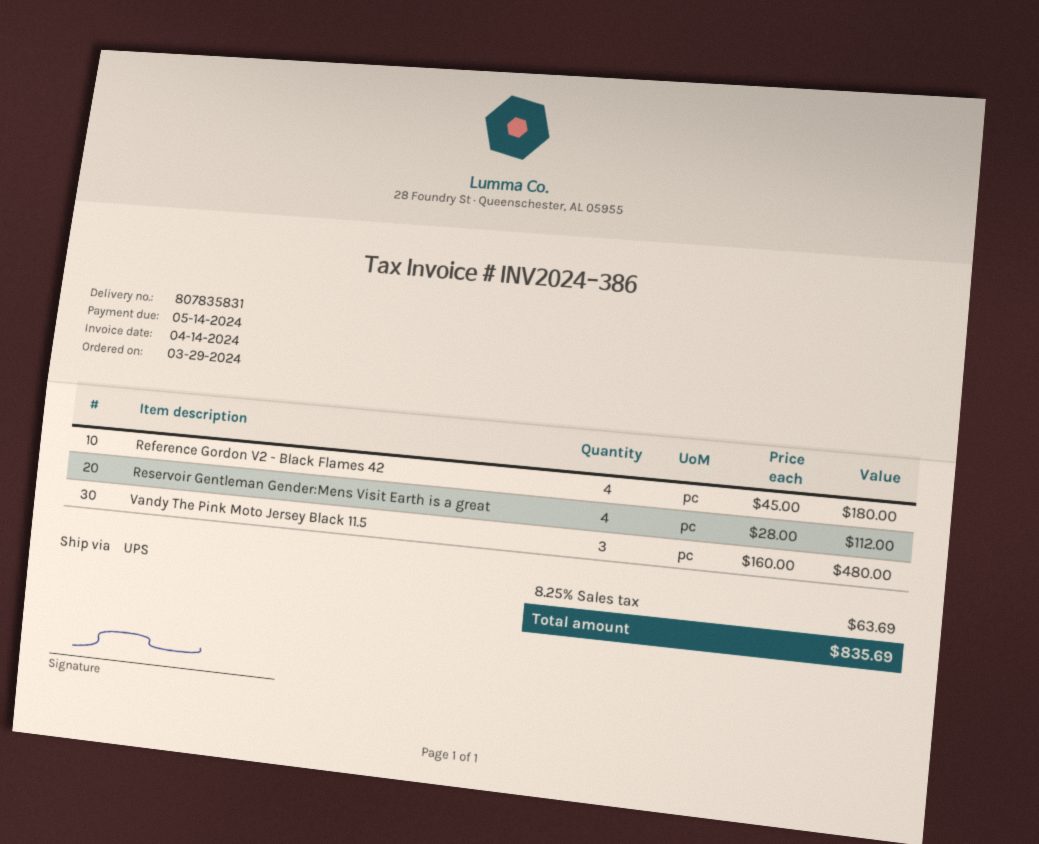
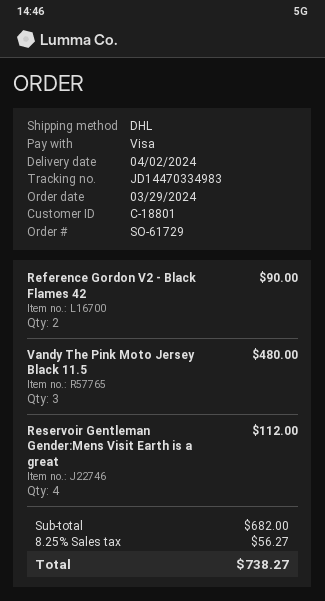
shipping method: UPS -> DHL
Reference Gordon V2 - Black Flames 42: 4 for 180.00 -> 2 for 90.00
tax: 8.25% = 63.69 -> 8.25% = 56.27
total: 835.69 -> 738.27

